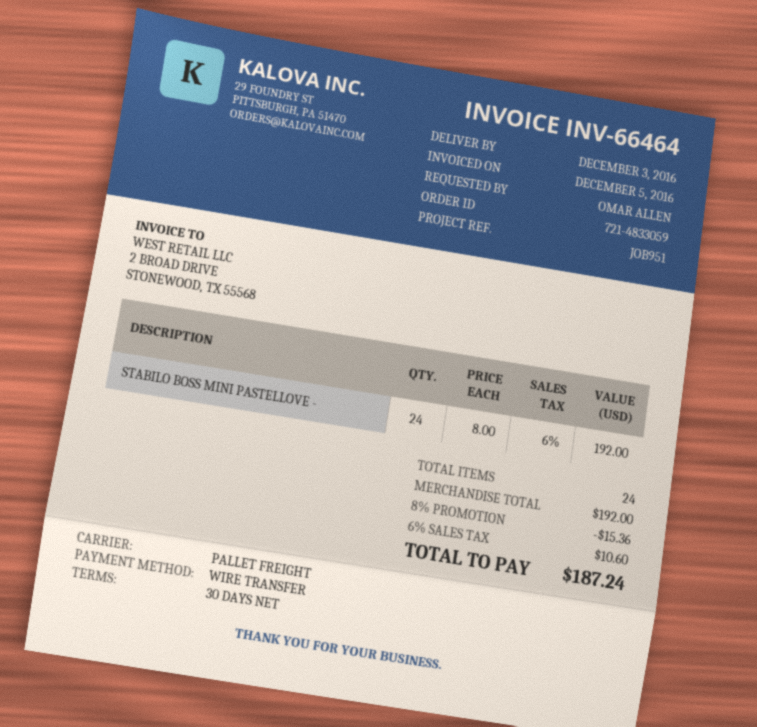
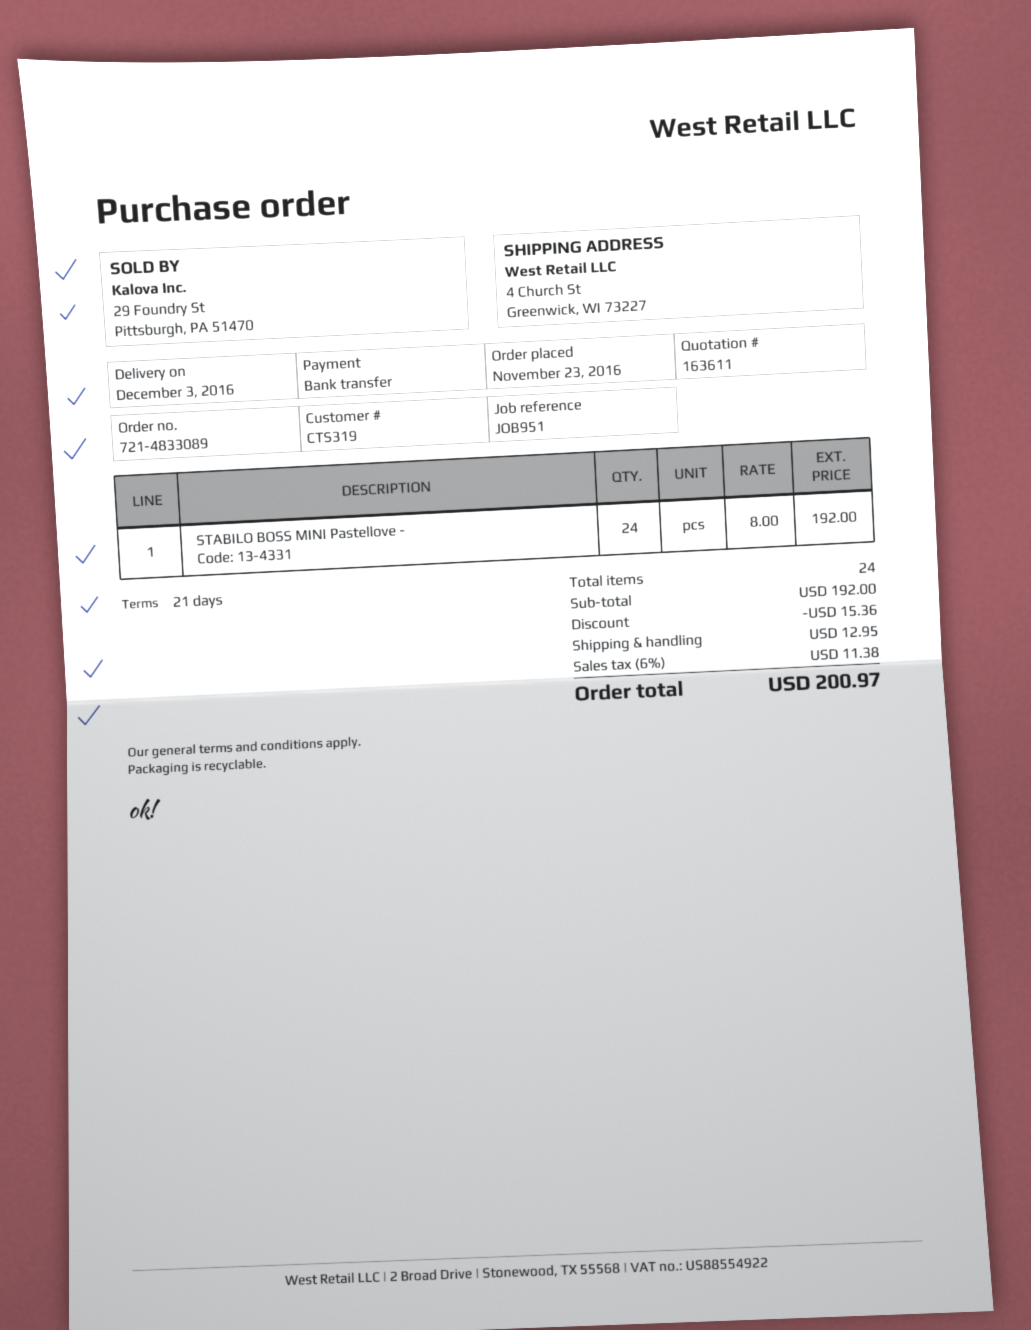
order number: 721-4833059 -> 721-4833089
payment terms: 30 days -> 21 days
shipping: none -> 12.95
tax: 6% = 10.60 -> 6% = 11.38
total: 187.24 -> 200.97

